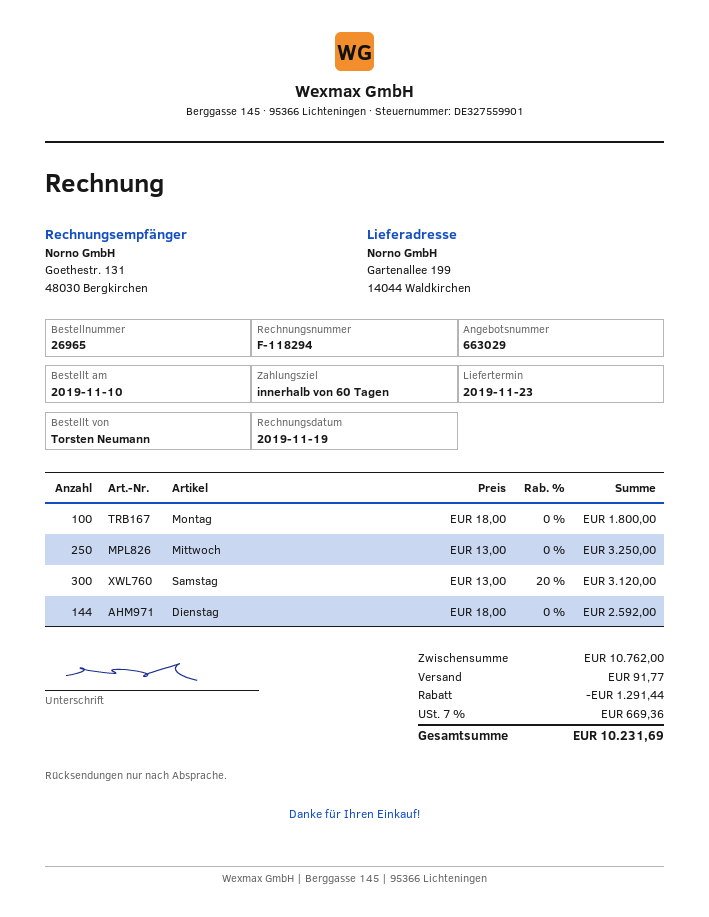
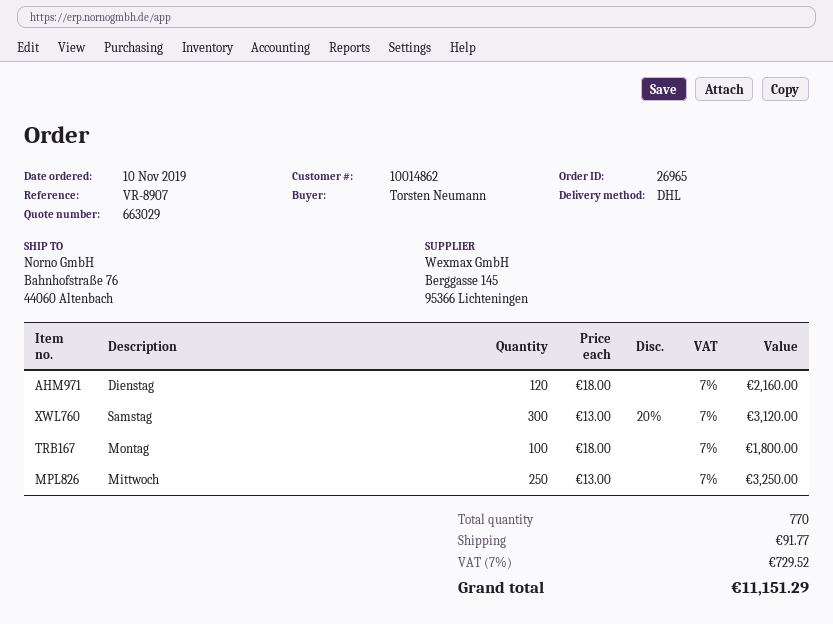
ship to: Gartenallee 199, 14044 Waldkirchen -> Bahnhofstraße 76, 44060 Altenbach
Dienstag: 144 x 18.00 = 2592.00 -> 120 x 18.00 = 2160.00
discount: 1291.44 -> none
tax: 7% = 669.36 -> 7% = 729.52
total: 10231.69 -> 11151.29

